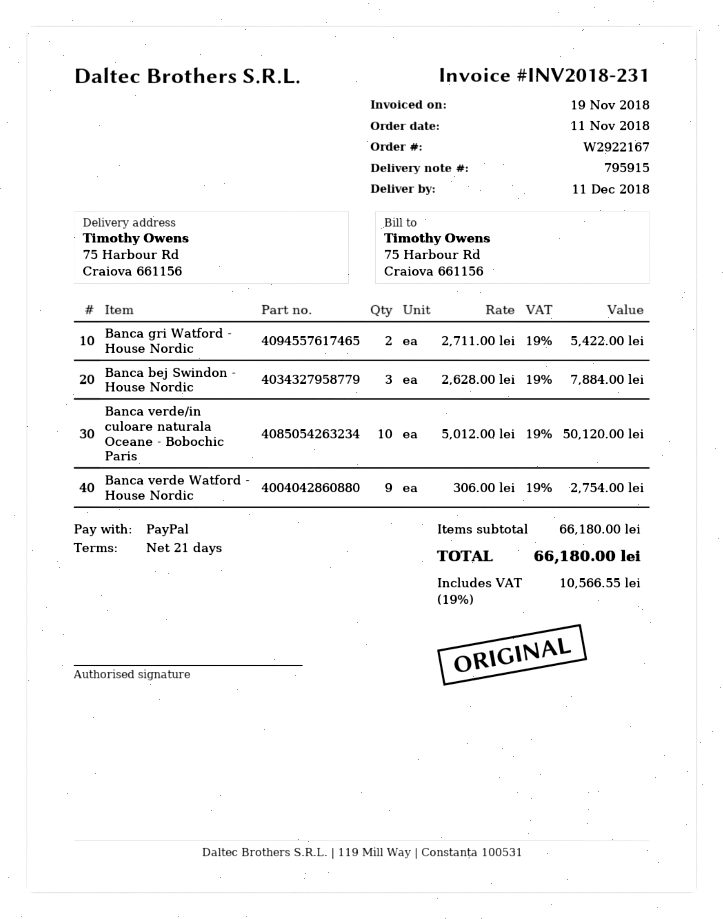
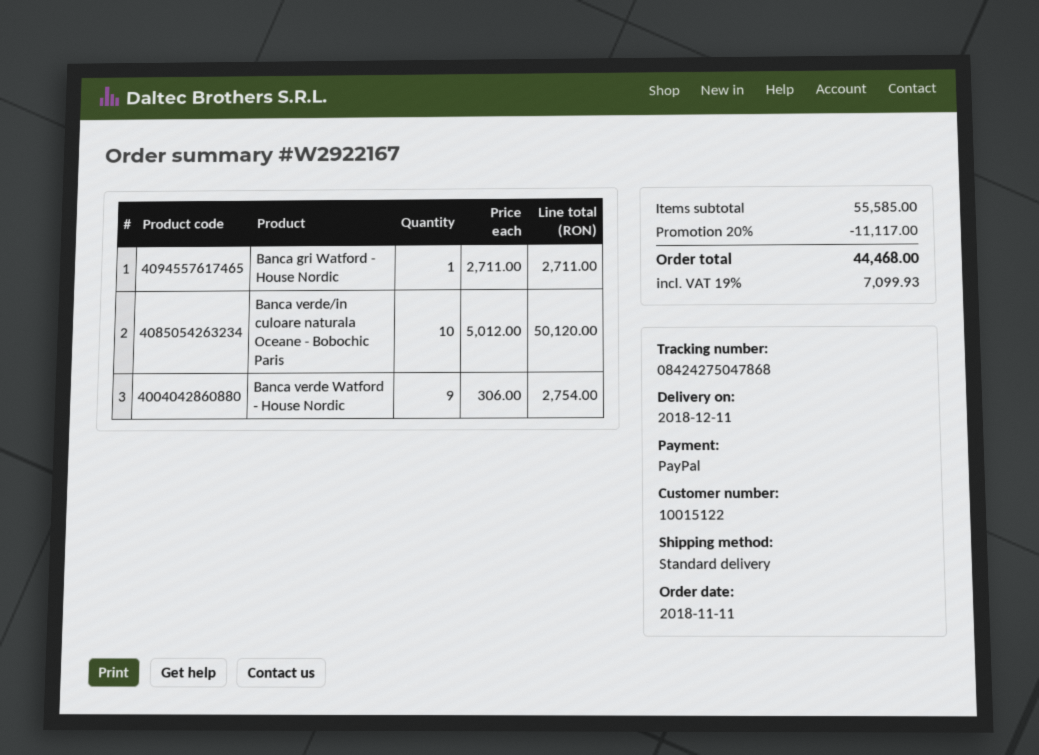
Banca gri Watford - House Nordic: 2 x 2711.00 = 5422.00 -> 1 x 2711.00 = 2711.00
Banca bej Swindon - House Nordic: 3 x 2628.00 = 7884.00 -> none
subtotal: 66180.00 -> 55585.00
discount: none -> 20% = 11117.00
tax: 19% = 10566.55 -> 19% = 7099.93
total: 66180.00 -> 44468.00

